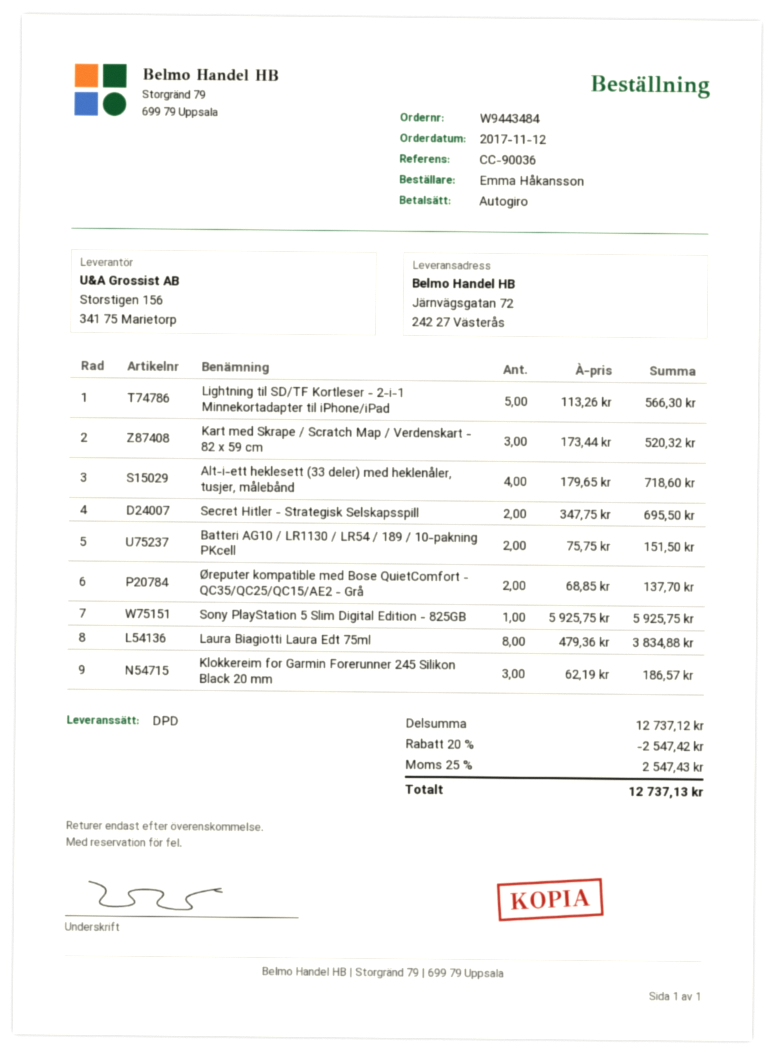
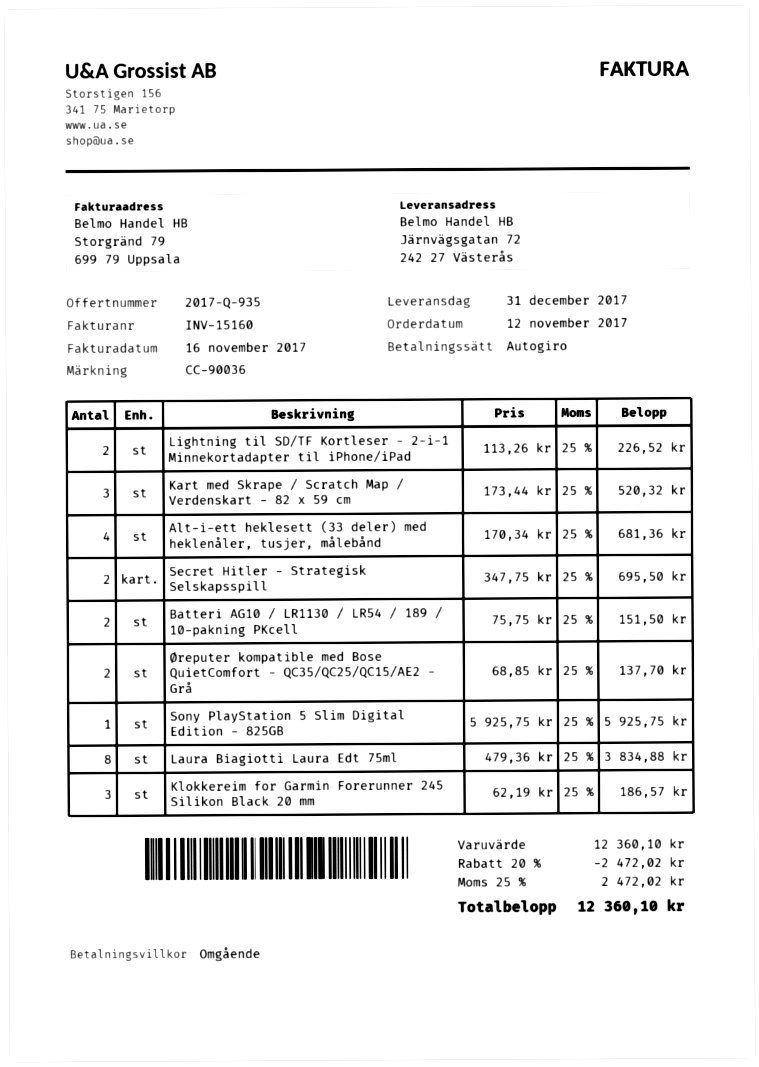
Lightning til SD/TF Kortleser - 2-i-1 Minnekortadapter til iPhone/iPad: 5 x 113.26 = 566.30 -> 2 x 113.26 = 226.52
Alt-i-ett heklesett (33 deler) med heklenåler, tusjer, målebånd: 4 x 179.65 = 718.60 -> 4 x 170.34 = 681.36
subtotal: 12737.12 -> 12360.10
discount: 20% = 2547.42 -> 20% = 2472.02
tax: 25% = 2547.43 -> 25% = 2472.02
total: 12737.13 -> 12360.10

